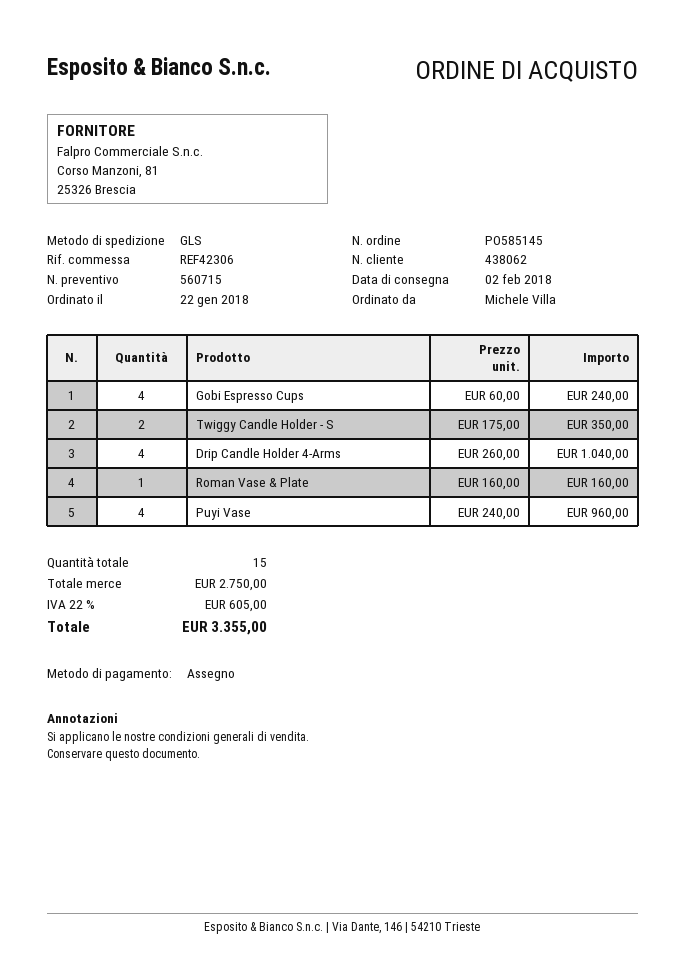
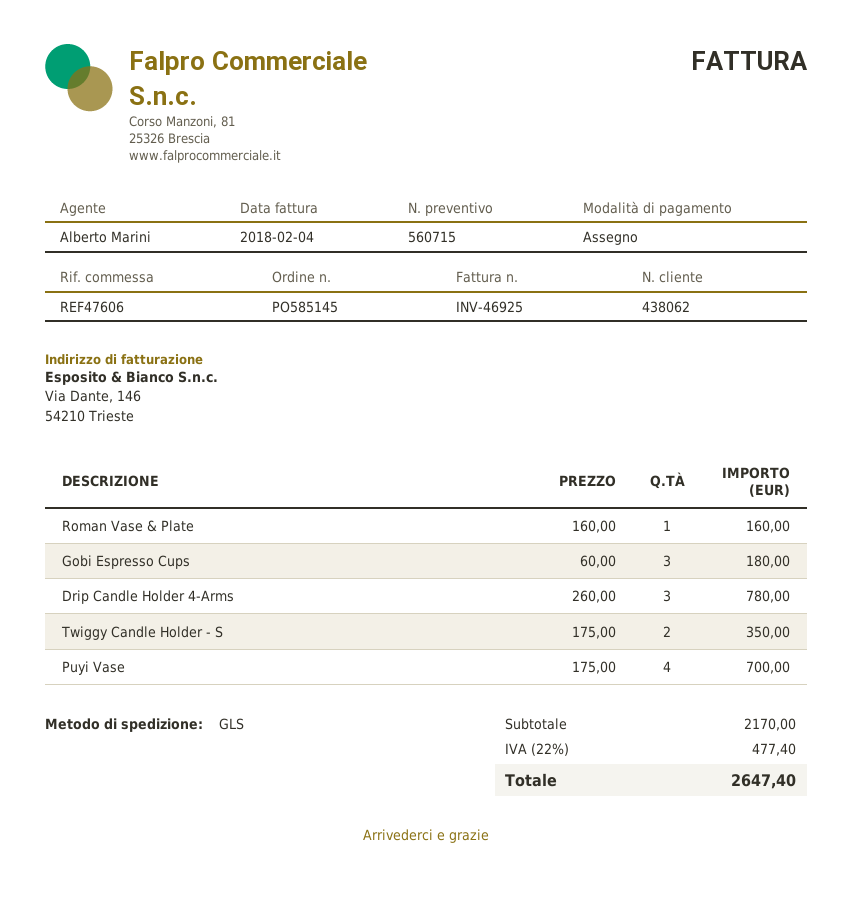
reference: REF42306 -> REF47606
Gobi Espresso Cups: 4 x 60.00 = 240.00 -> 3 x 60.00 = 180.00
Drip Candle Holder 4-Arms: 4 x 260.00 = 1040.00 -> 3 x 260.00 = 780.00
Puyi Vase: 4 x 240.00 = 960.00 -> 4 x 175.00 = 700.00
subtotal: 2750.00 -> 2170.00
tax: 22% = 605.00 -> 22% = 477.40
total: 3355.00 -> 2647.40

